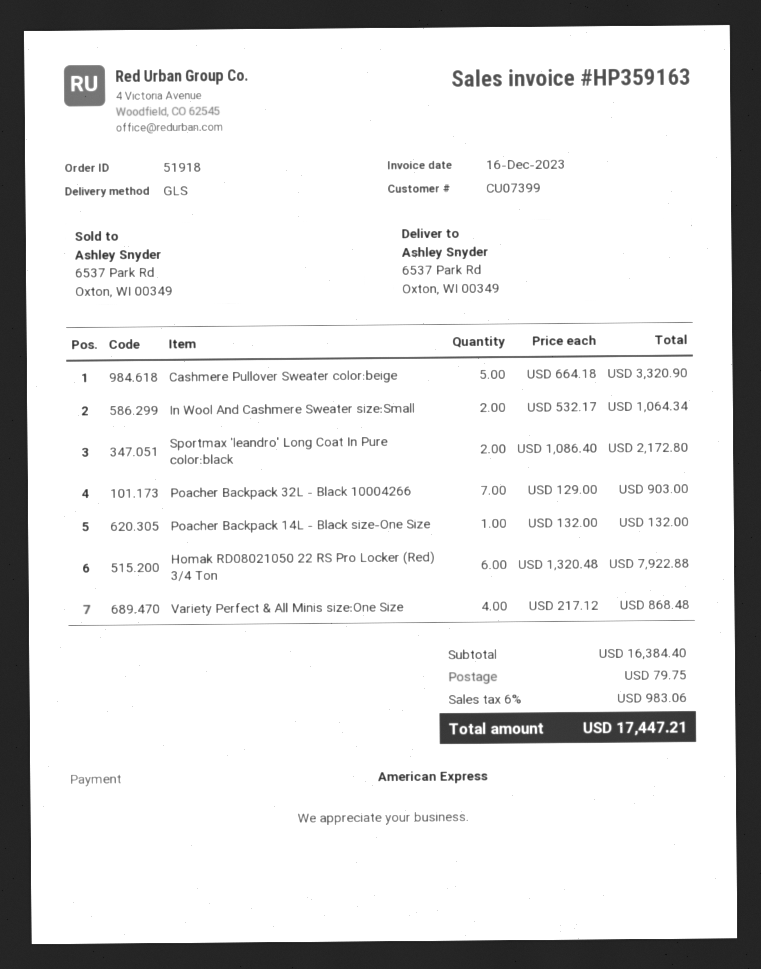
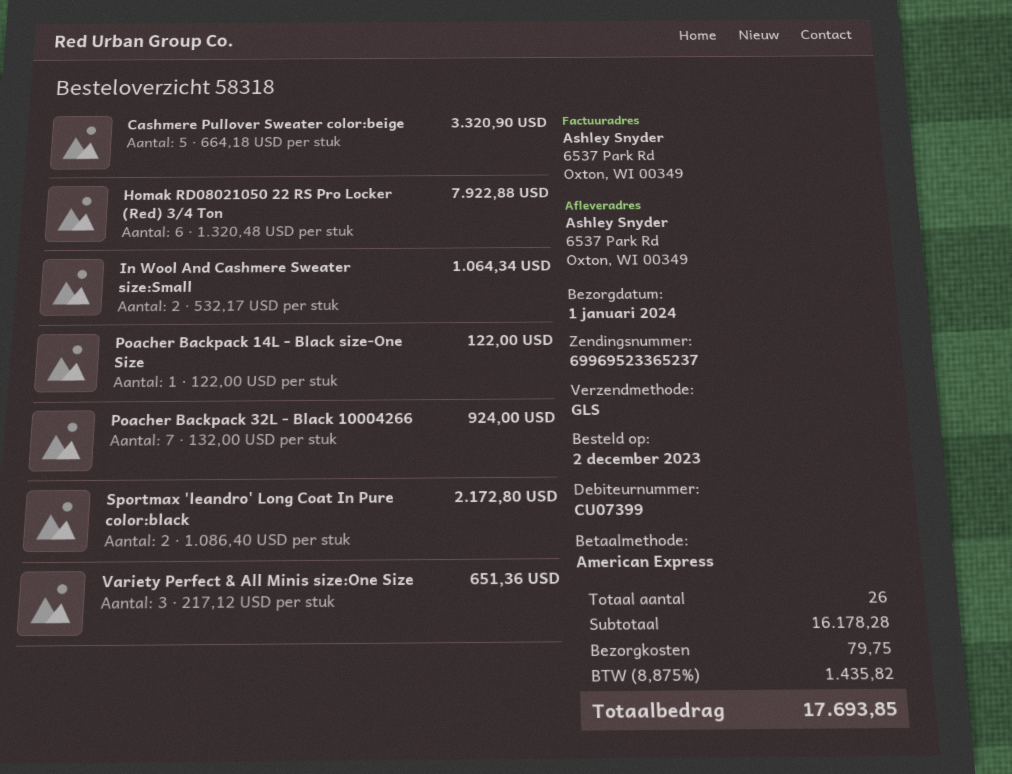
order number: 51918 -> 58318
Poacher Backpack 32L - Black 10004266: 7 x 129.00 = 903.00 -> 7 x 132.00 = 924.00
Poacher Backpack 14L - Black size-One Size: 1 x 132.00 = 132.00 -> 1 x 122.00 = 122.00
Variety Perfect & All Minis size:One Size: 4 x 217.12 = 868.48 -> 3 x 217.12 = 651.36
subtotal: 16384.40 -> 16178.28
tax: 6% = 983.06 -> 8.875% = 1435.82
total: 17447.21 -> 17693.85

